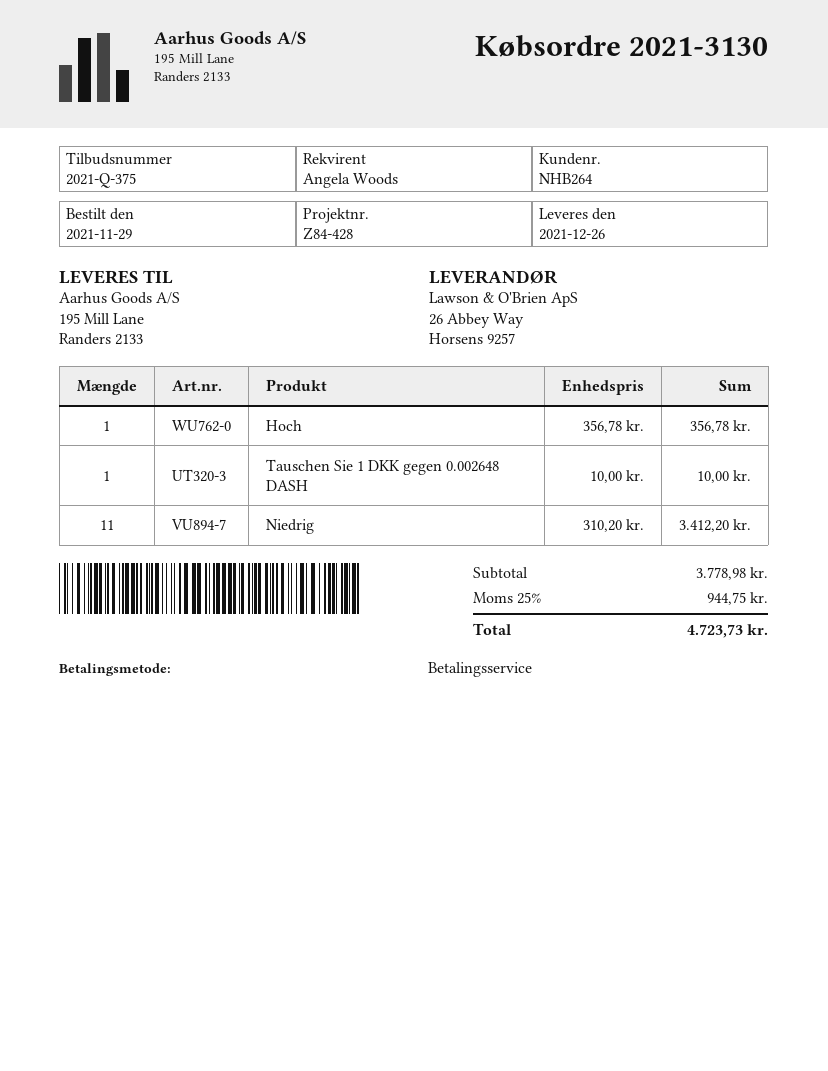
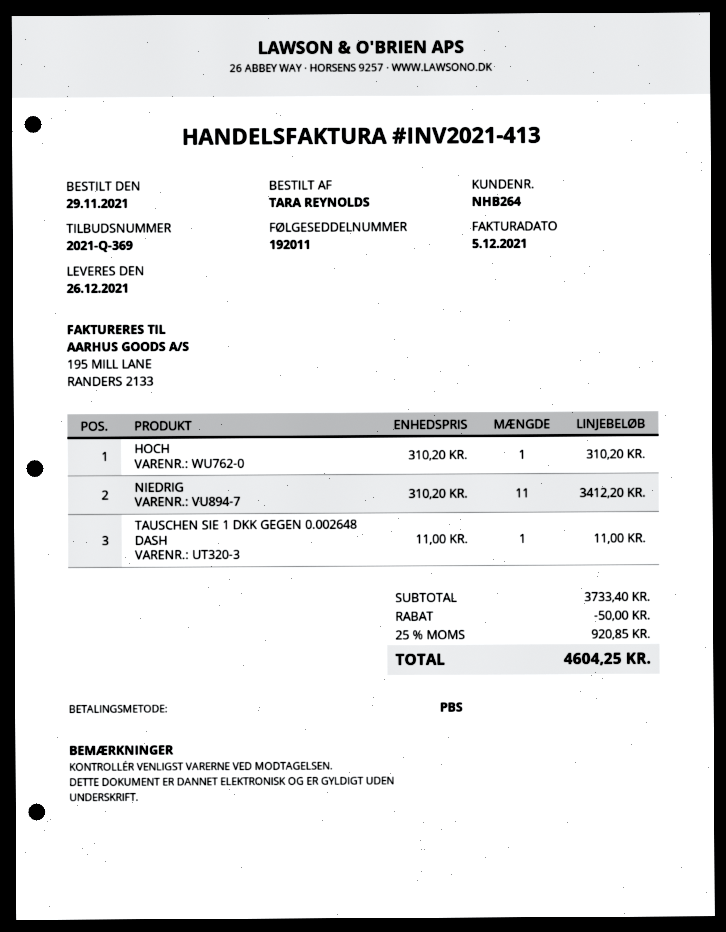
quote number: 2021-Q-375 -> 2021-Q-369
ordered by: Angela Woods -> TARA REYNOLDS
Hoch: 1 x 356.78 = 356.78 -> 1 x 310.20 = 310.20
Tauschen Sie 1 DKK gegen 0.002648 DASH: 1 x 10.00 = 10.00 -> 1 x 11.00 = 11.00
subtotal: 3778.98 -> 3733.40
discount: none -> 50.00
tax: 25% = 944.75 -> 25% = 920.85
total: 4723.73 -> 4604.25

